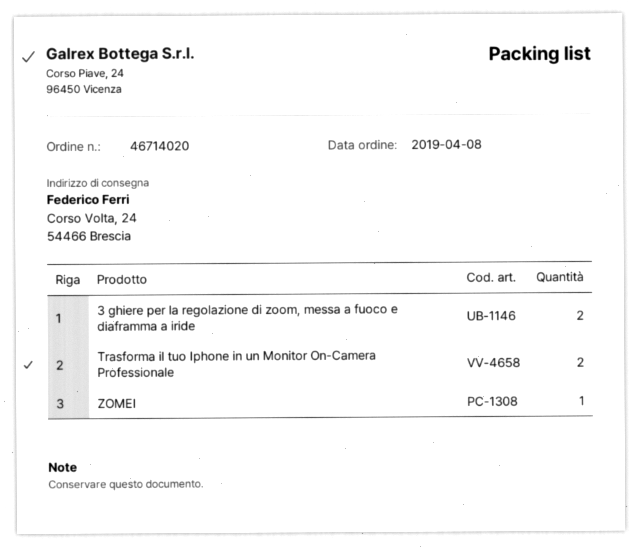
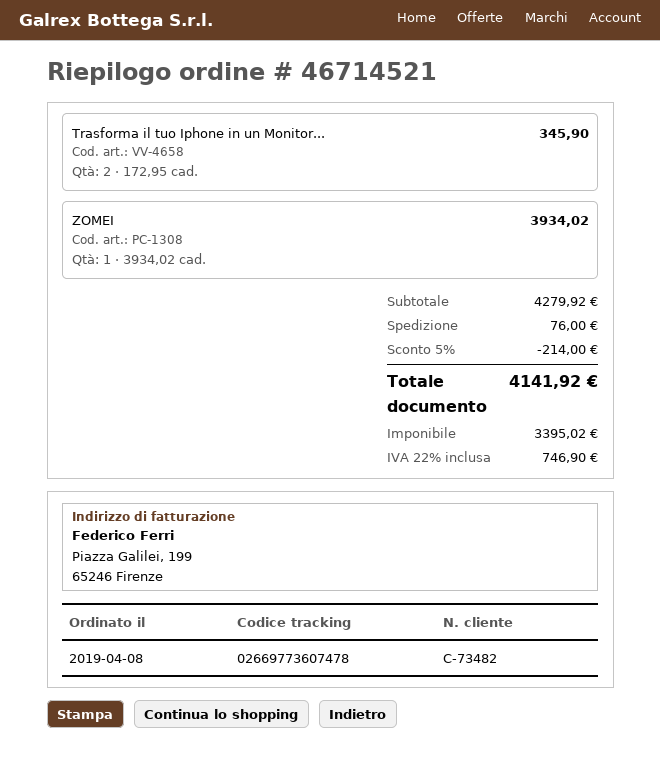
order number: 46714020 -> 46714521
3 ghiere per la regolazione di zoom, messa a fuoco e diaframma a iride: 2 -> none

